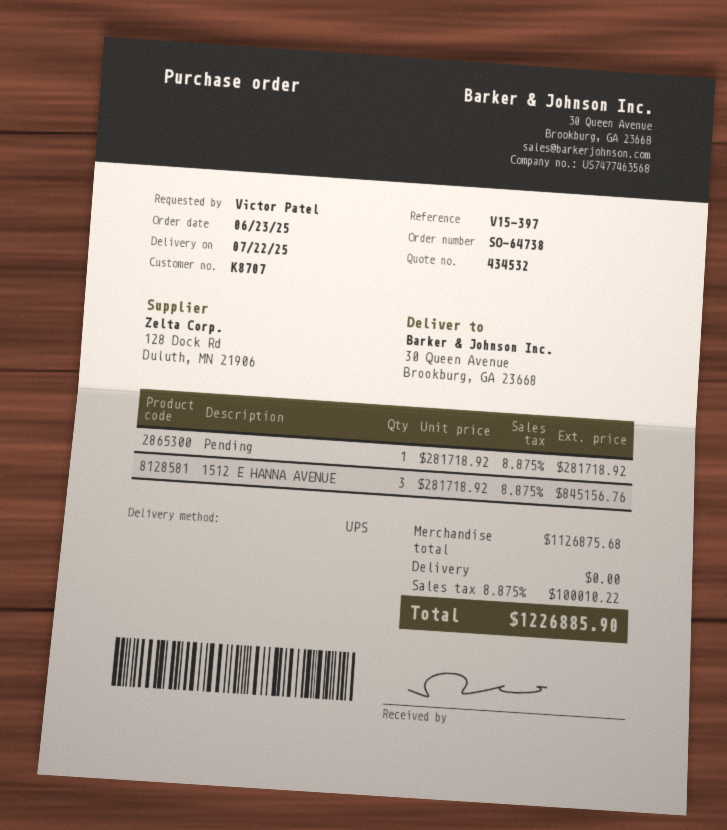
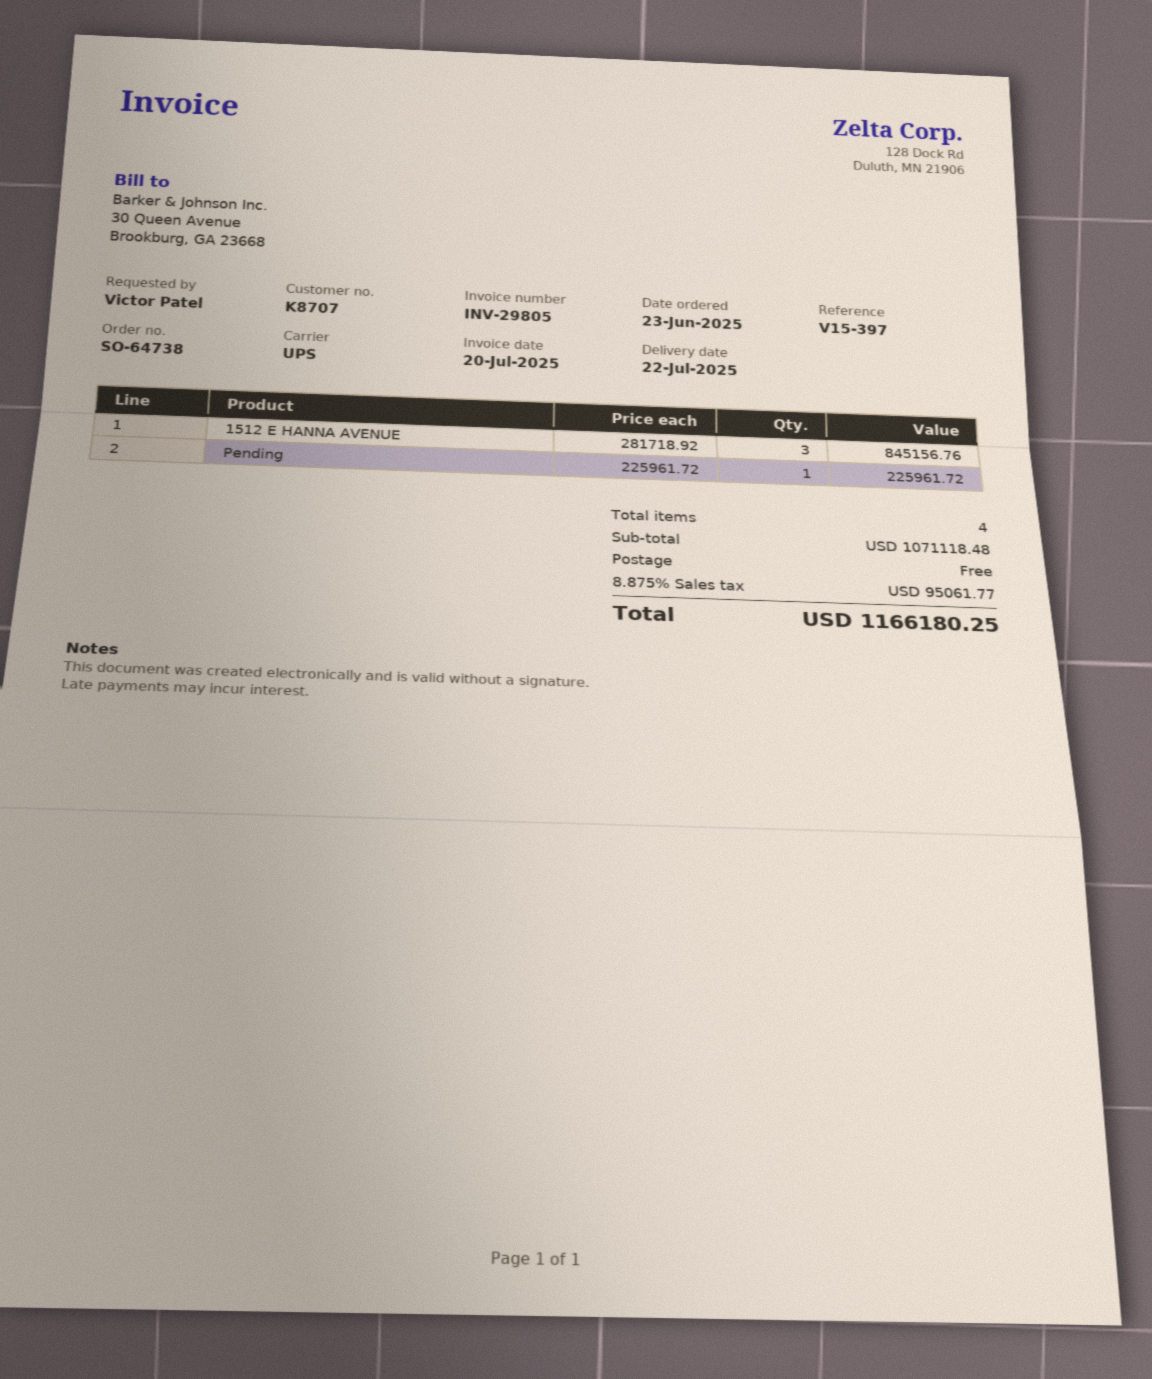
Pending: 1 x 281718.92 = 281718.92 -> 1 x 225961.72 = 225961.72
subtotal: 1126875.68 -> 1071118.48
tax: 8.875% = 100010.22 -> 8.875% = 95061.77
total: 1226885.90 -> 1166180.25

